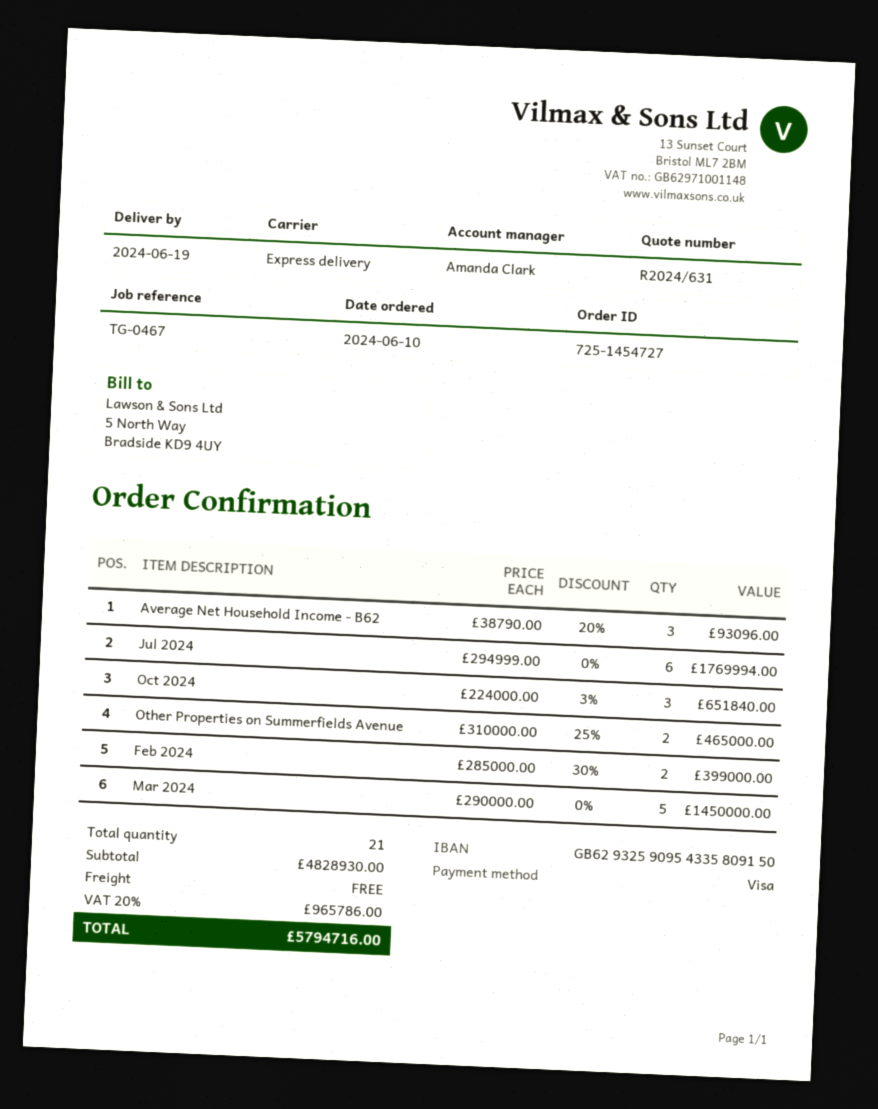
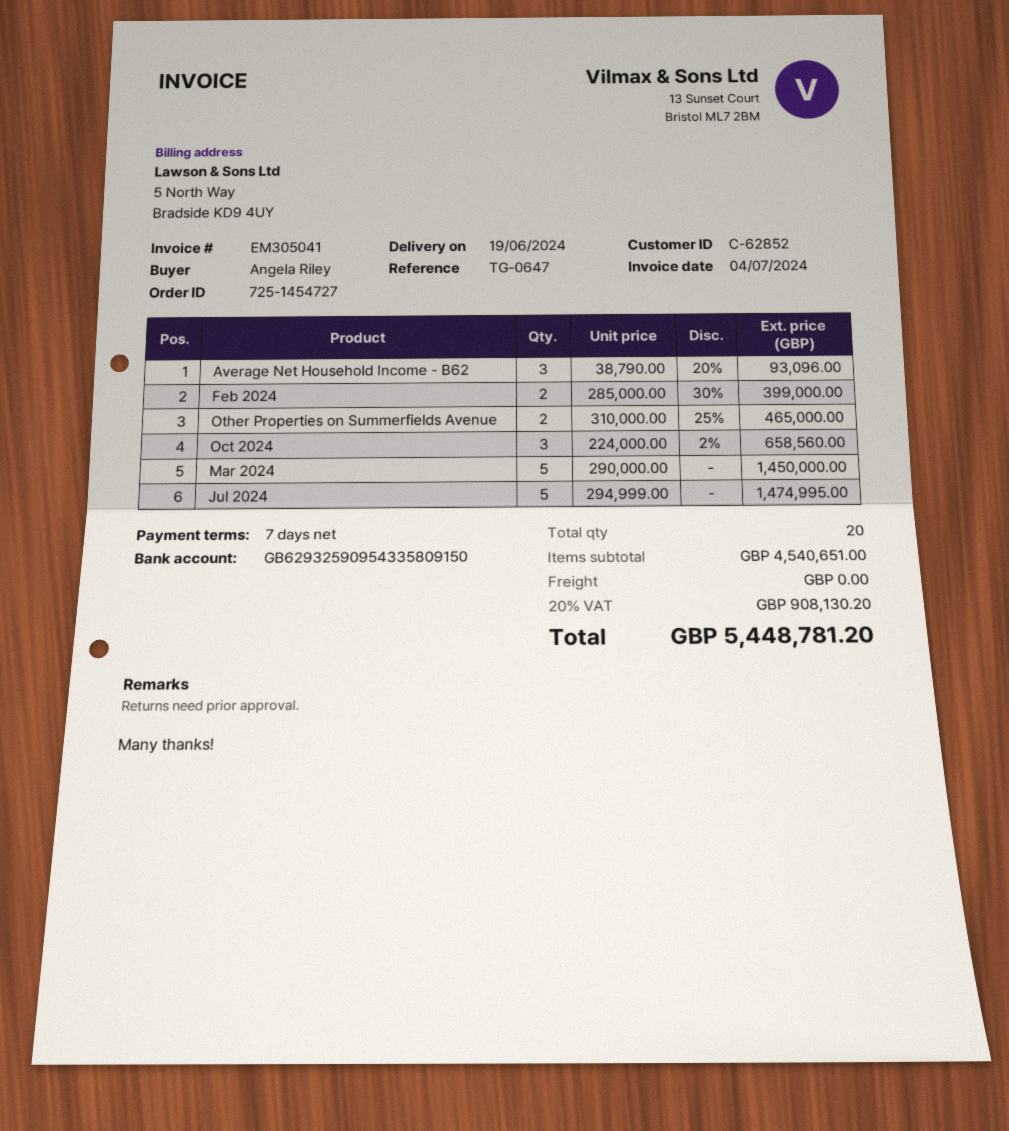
reference: TG-0467 -> TG-0647
Jul 2024: 6 x 294999.00 = 1769994.00 -> 5 x 294999.00 = 1474995.00
Oct 2024: 3 x 224000.00 - 3% = 651840.00 -> 3 x 224000.00 - 2% = 658560.00
total quantity: 21 -> 20
subtotal: 4828930.00 -> 4540651.00
tax: 20% = 965786.00 -> 20% = 908130.20
total: 5794716.00 -> 5448781.20

